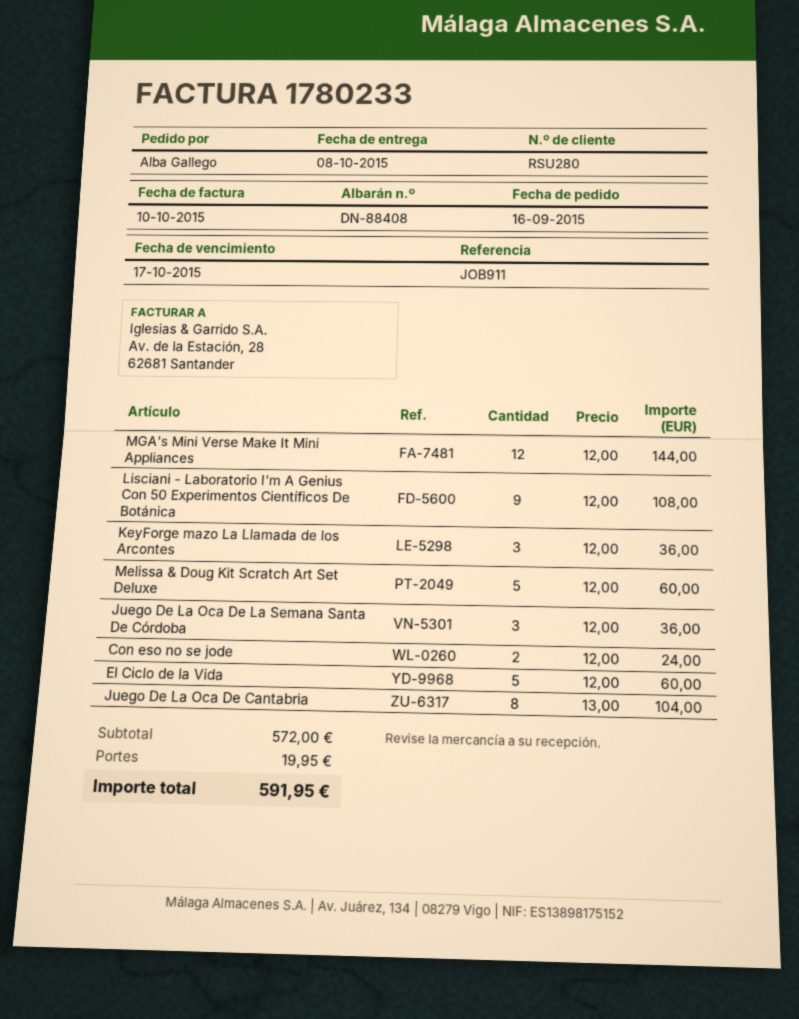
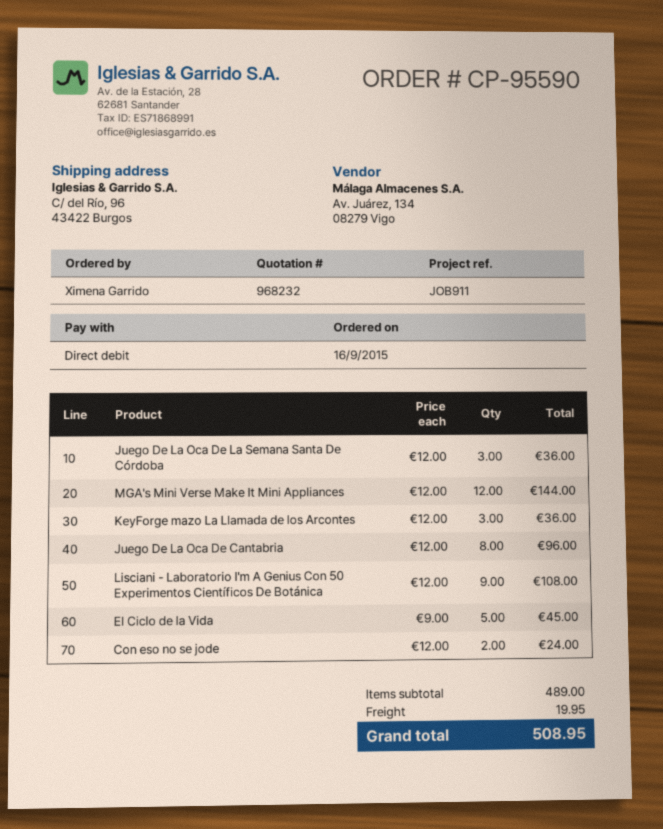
ordered by: Alba Gallego -> Ximena Garrido
Melissa & Doug Kit Scratch Art Set Deluxe: 5 x 12.00 = 60.00 -> none
El Ciclo de la Vida: 5 x 12.00 = 60.00 -> 5 x 9.00 = 45.00
Juego De La Oca De Cantabria: 8 x 13.00 = 104.00 -> 8 x 12.00 = 96.00
subtotal: 572.00 -> 489.00
total: 591.95 -> 508.95

